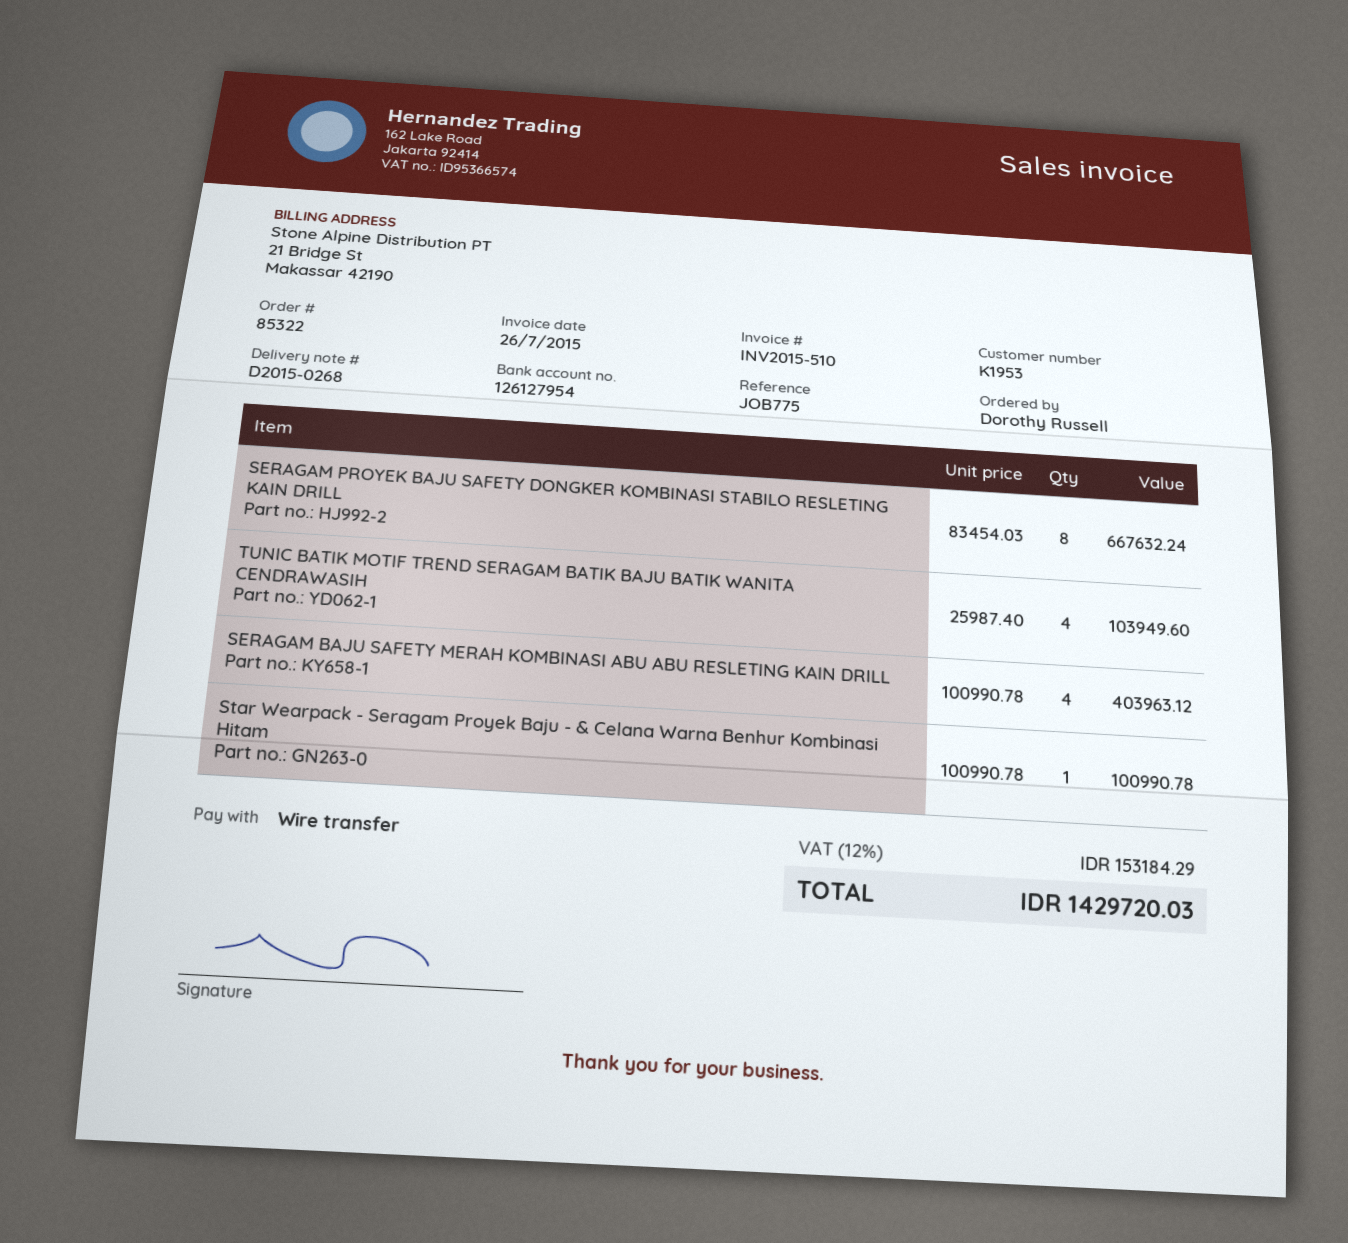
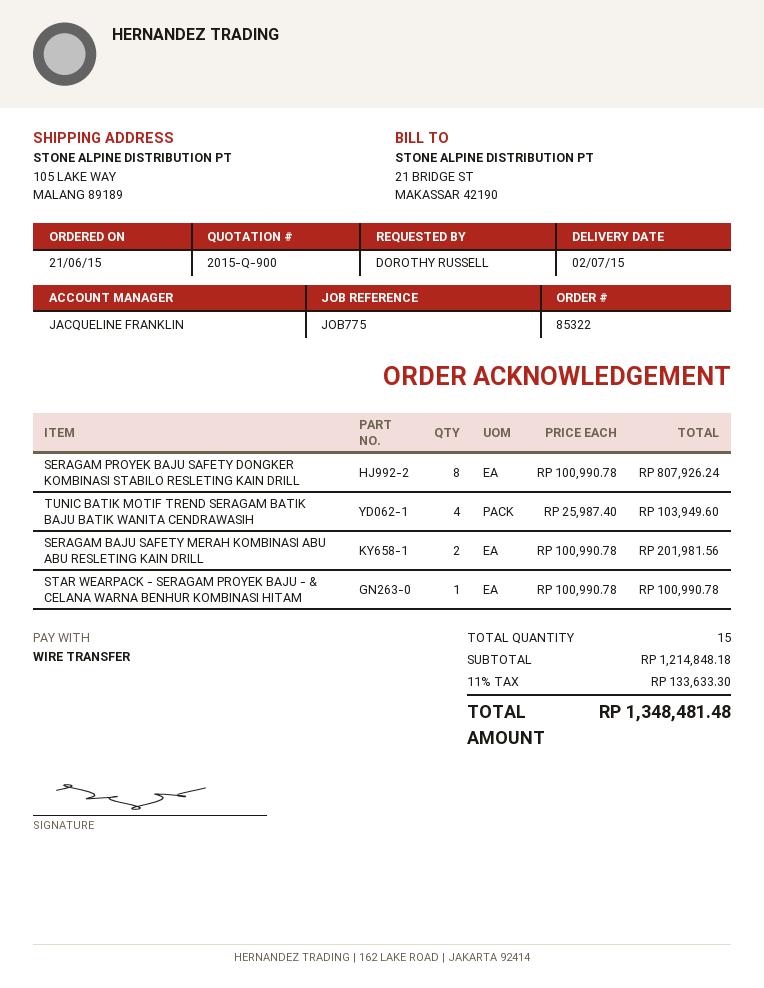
SERAGAM PROYEK BAJU SAFETY DONGKER KOMBINASI STABILO RESLETING KAIN DRILL: 8 x 83454.03 = 667632.24 -> 8 x 100990.78 = 807926.24
SERAGAM BAJU SAFETY MERAH KOMBINASI ABU ABU RESLETING KAIN DRILL: 4 x 100990.78 = 403963.12 -> 2 x 100990.78 = 201981.56
tax: 12% = 153184.29 -> 11% = 133633.30
total: 1429720.03 -> 1348481.48

